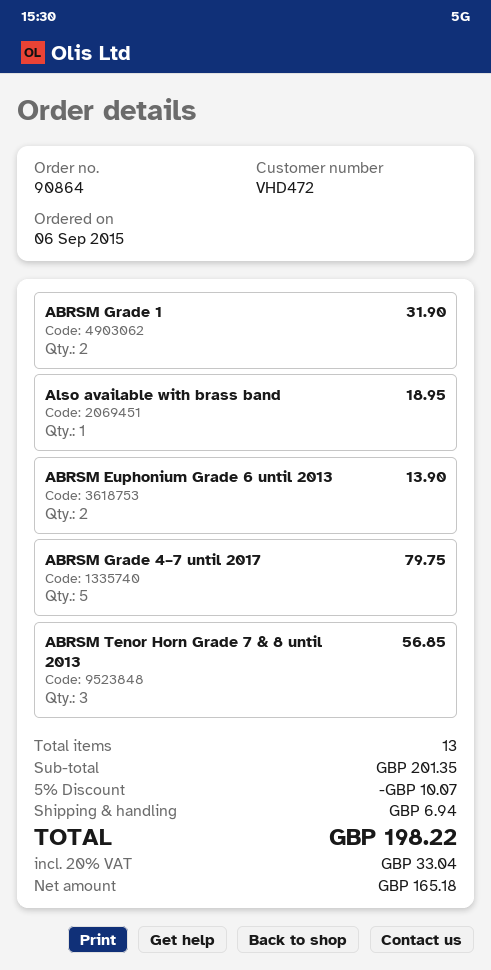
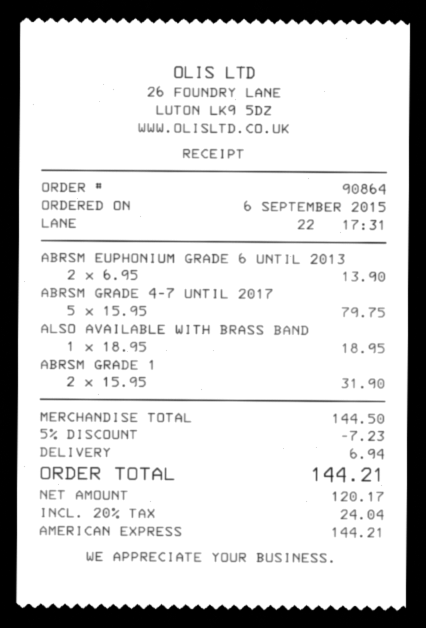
ABRSM Tenor Horn Grade 7 & 8 until 2013: 3 for 56.85 -> none
subtotal: 201.35 -> 144.50
discount: 5% = 10.07 -> 5% = 7.23
net: 165.18 -> 120.17
tax: 20% = 33.04 -> 20% = 24.04
total: 198.22 -> 144.21

